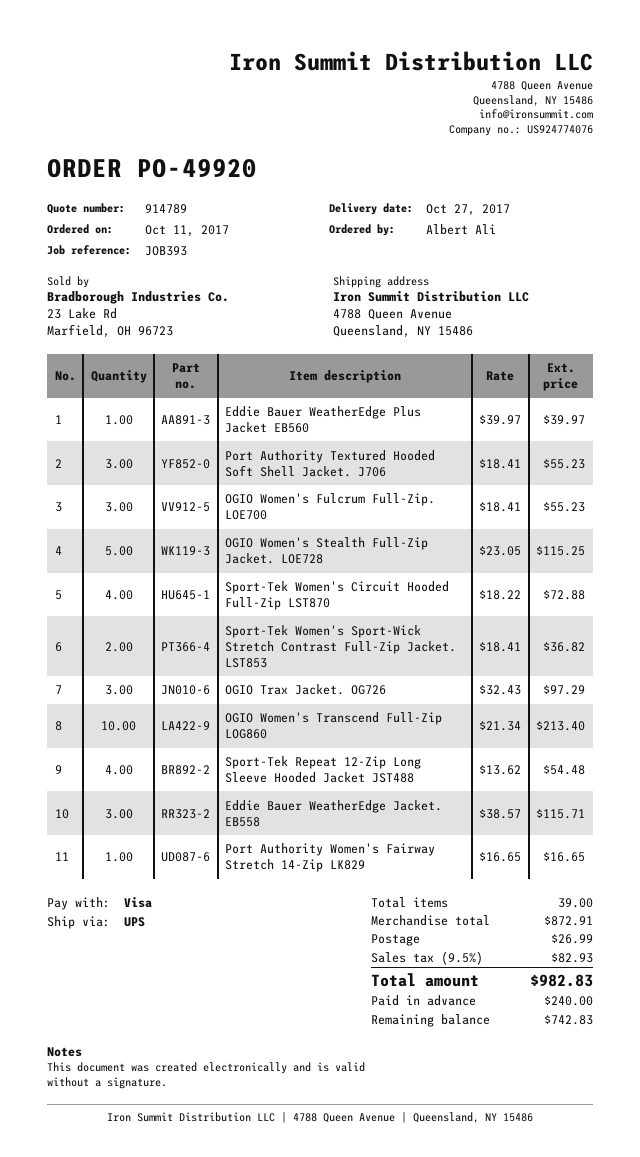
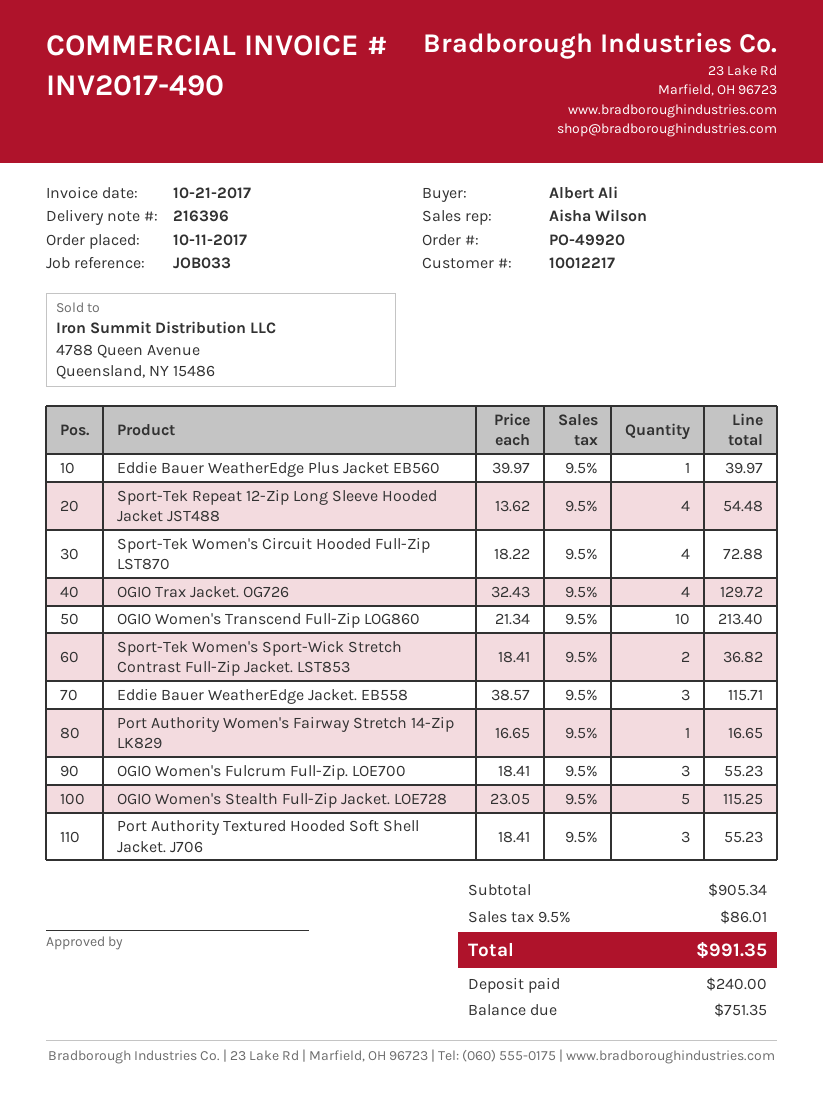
reference: JOB393 -> JOB033
OGIO Trax Jacket. OG726: 3 x 32.43 = 97.29 -> 4 x 32.43 = 129.72
subtotal: 872.91 -> 905.34
shipping: 26.99 -> none
tax: 9.5% = 82.93 -> 9.5% = 86.01
total: 982.83 -> 991.35
balance: 742.83 -> 751.35

